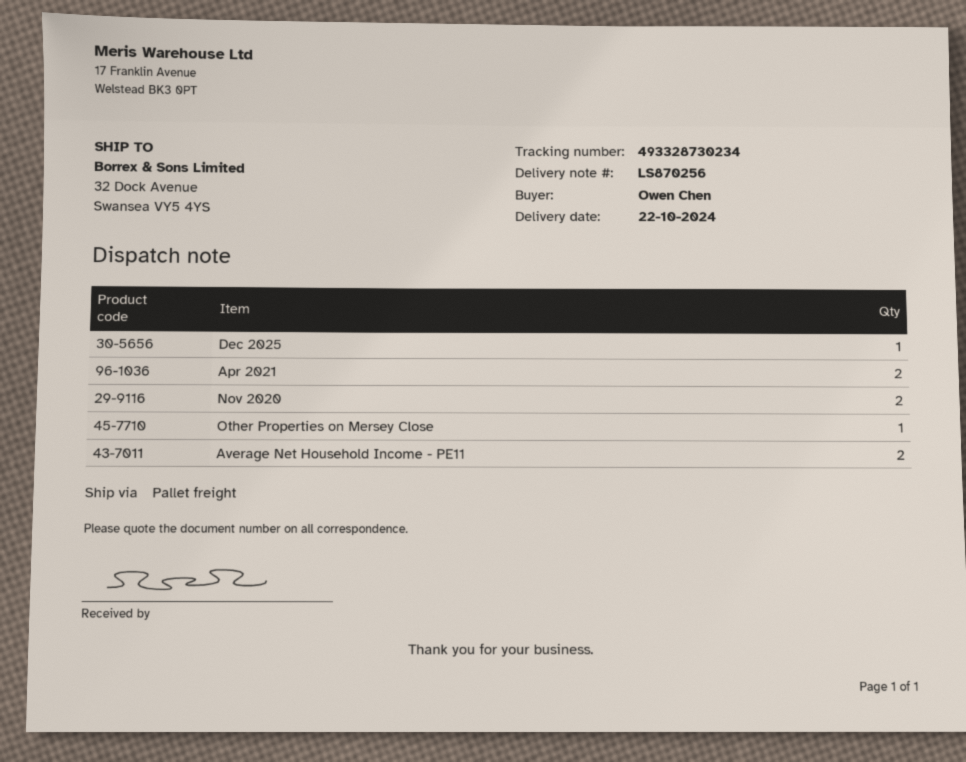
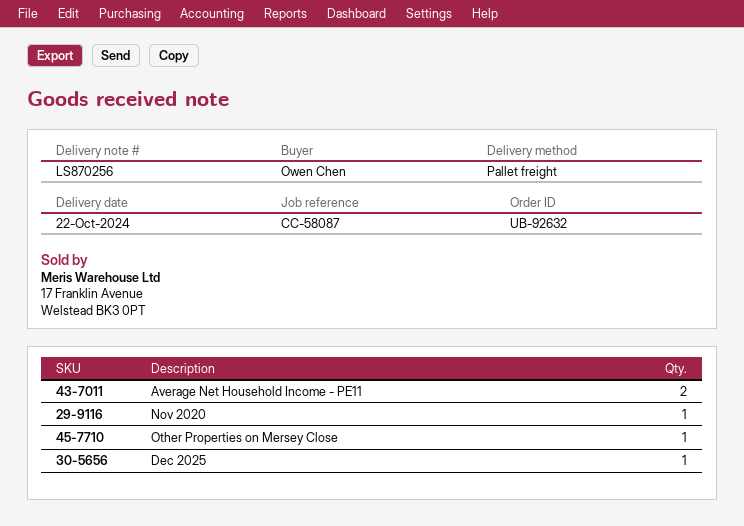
Apr 2021: 2 -> none
Nov 2020: 2 -> 1

